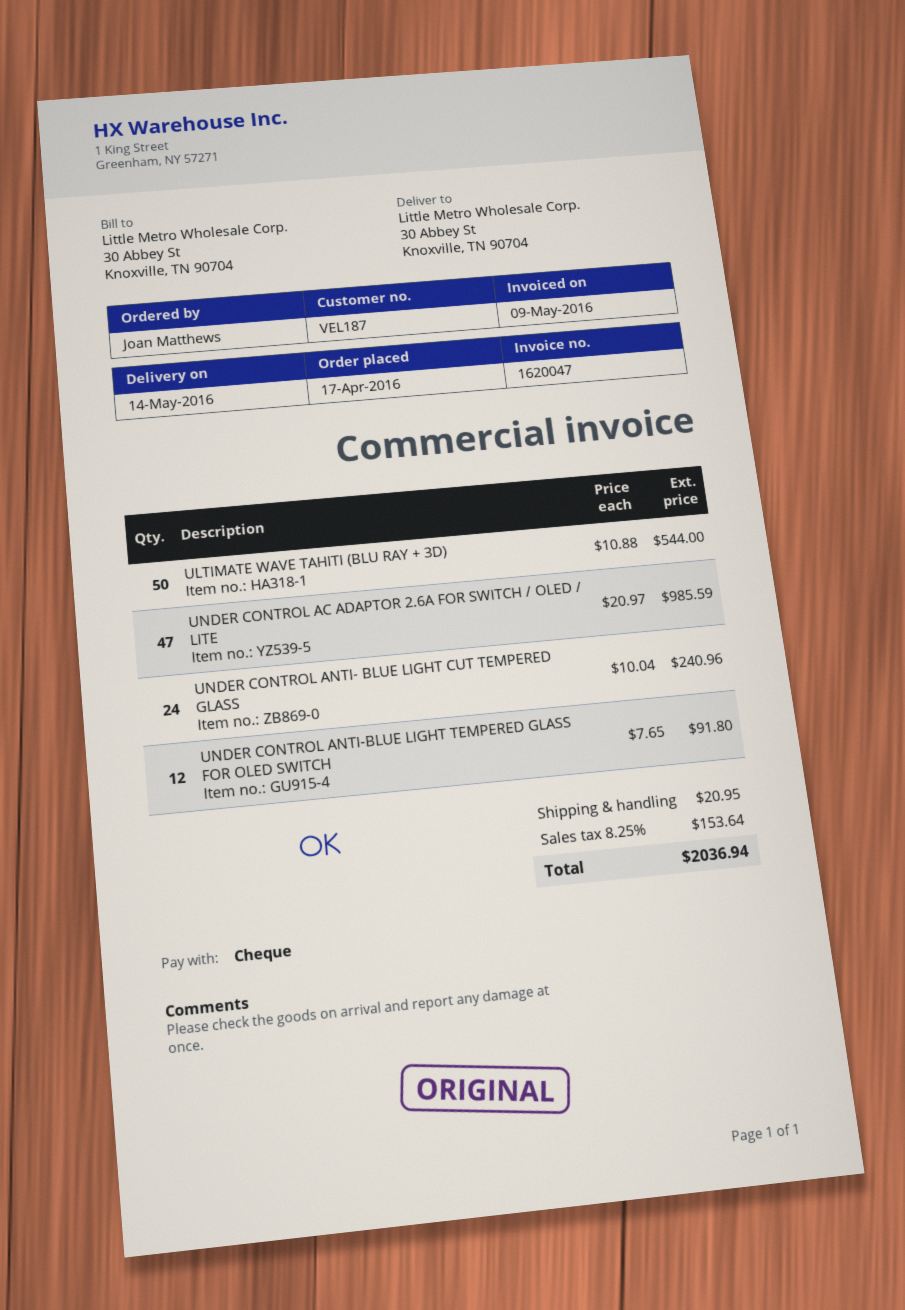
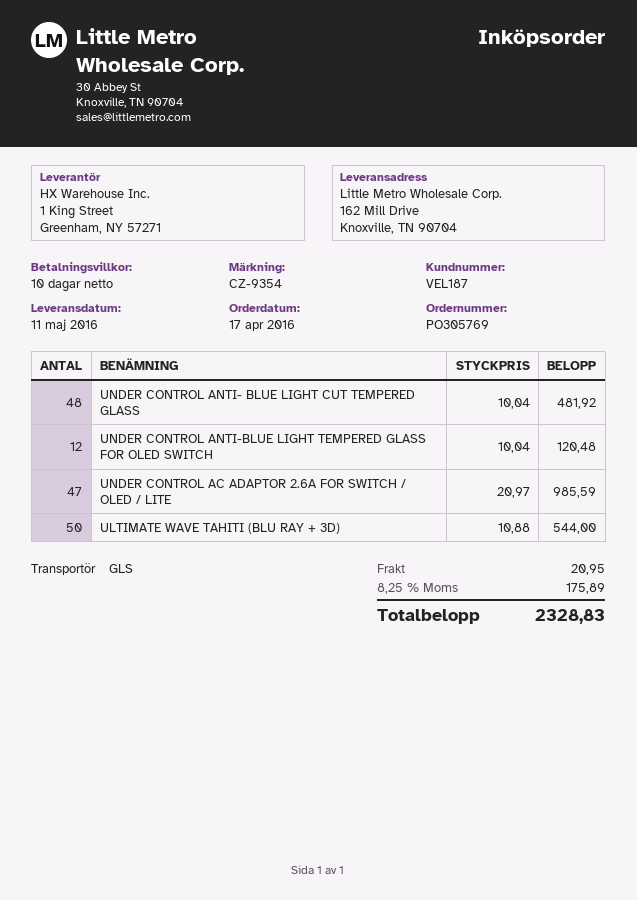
delivery date: 2016-05-14 -> 2016-05-11
ship to: 30 Abbey St, Knoxville, TN 90704 -> 162 Mill Drive, Knoxville, TN 90704
UNDER CONTROL ANTI- BLUE LIGHT CUT TEMPERED GLASS: 24 x 10.04 = 240.96 -> 48 x 10.04 = 481.92
UNDER CONTROL ANTI-BLUE LIGHT TEMPERED GLASS FOR OLED SWITCH: 12 x 7.65 = 91.80 -> 12 x 10.04 = 120.48
tax: 8.25% = 153.64 -> 8.25% = 175.89
total: 2036.94 -> 2328.83

